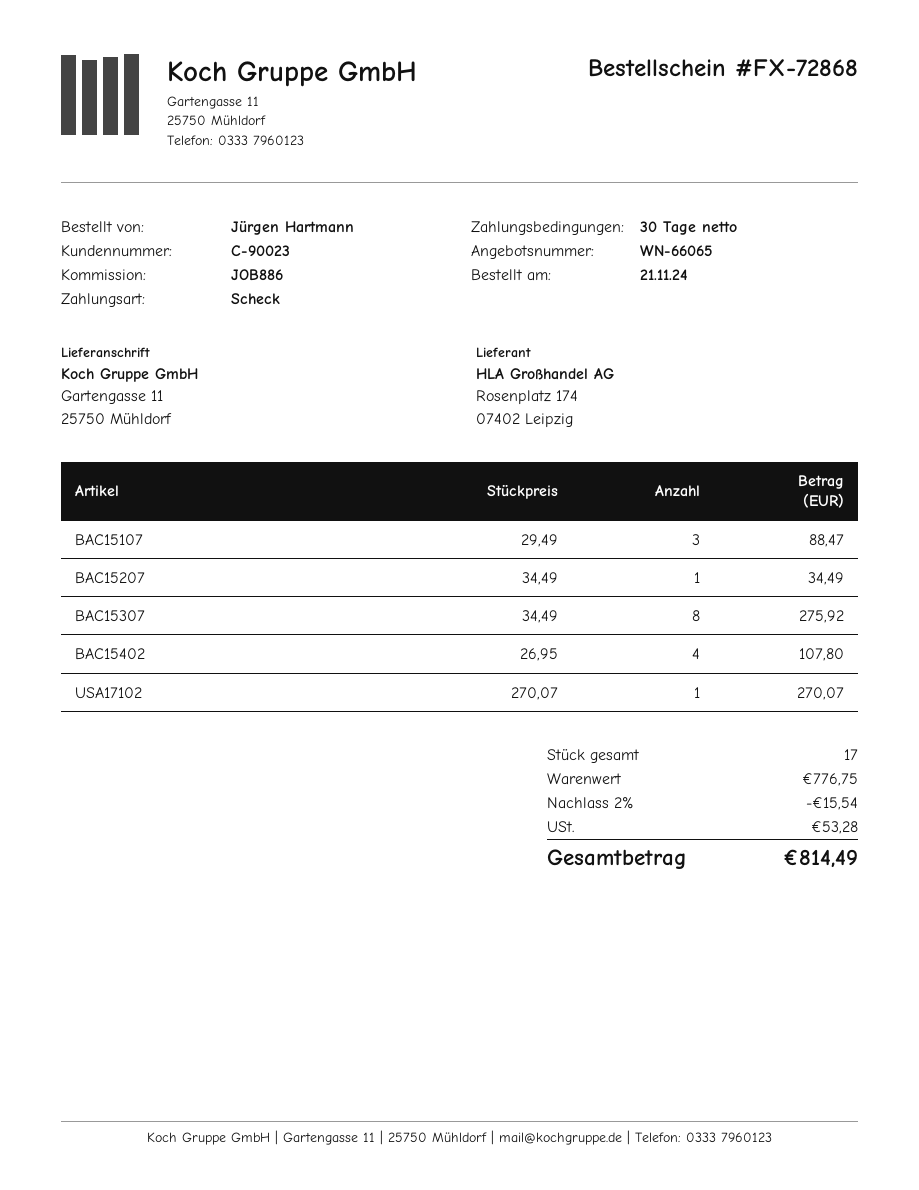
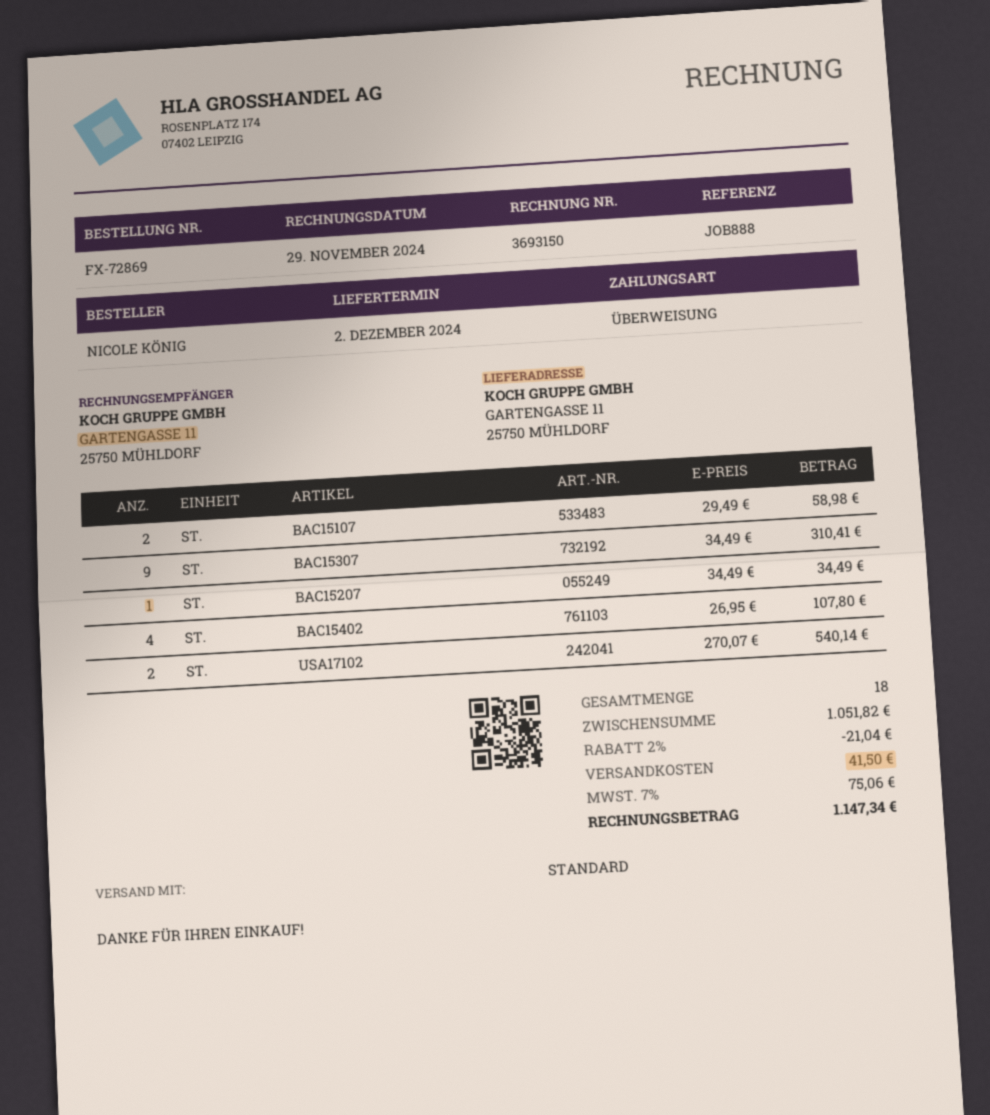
order number: FX-72868 -> FX-72869
reference: JOB886 -> JOB888
ordered by: Jürgen Hartmann -> NICOLE KÖNIG
payment method: cheque -> bank transfer
BAC15107: 3 x 29.49 = 88.47 -> 2 x 29.49 = 58.98
BAC15307: 8 x 34.49 = 275.92 -> 9 x 34.49 = 310.41
USA17102: 1 x 270.07 = 270.07 -> 2 x 270.07 = 540.14
total quantity: 17 -> 18
subtotal: 776.75 -> 1051.82
discount: 2% = 15.54 -> 2% = 21.04
shipping: none -> 41.50
tax: 53.28 -> 75.06
total: 814.49 -> 1147.34

